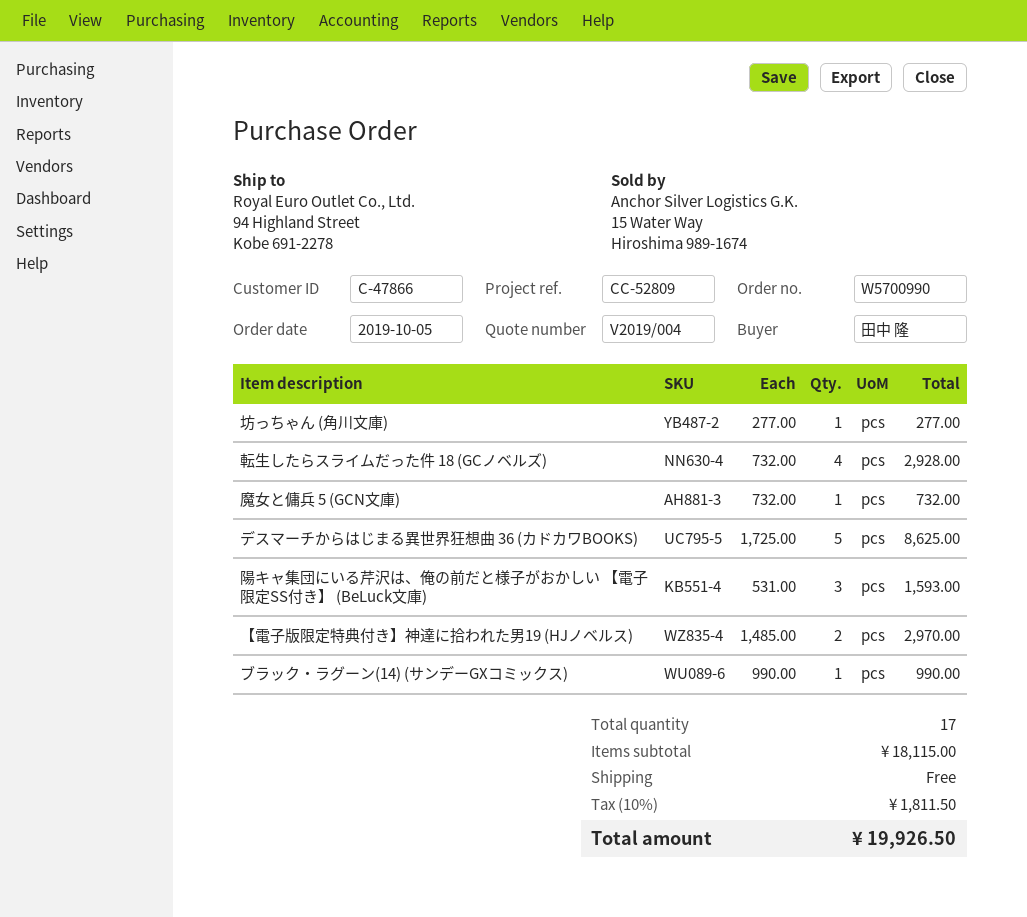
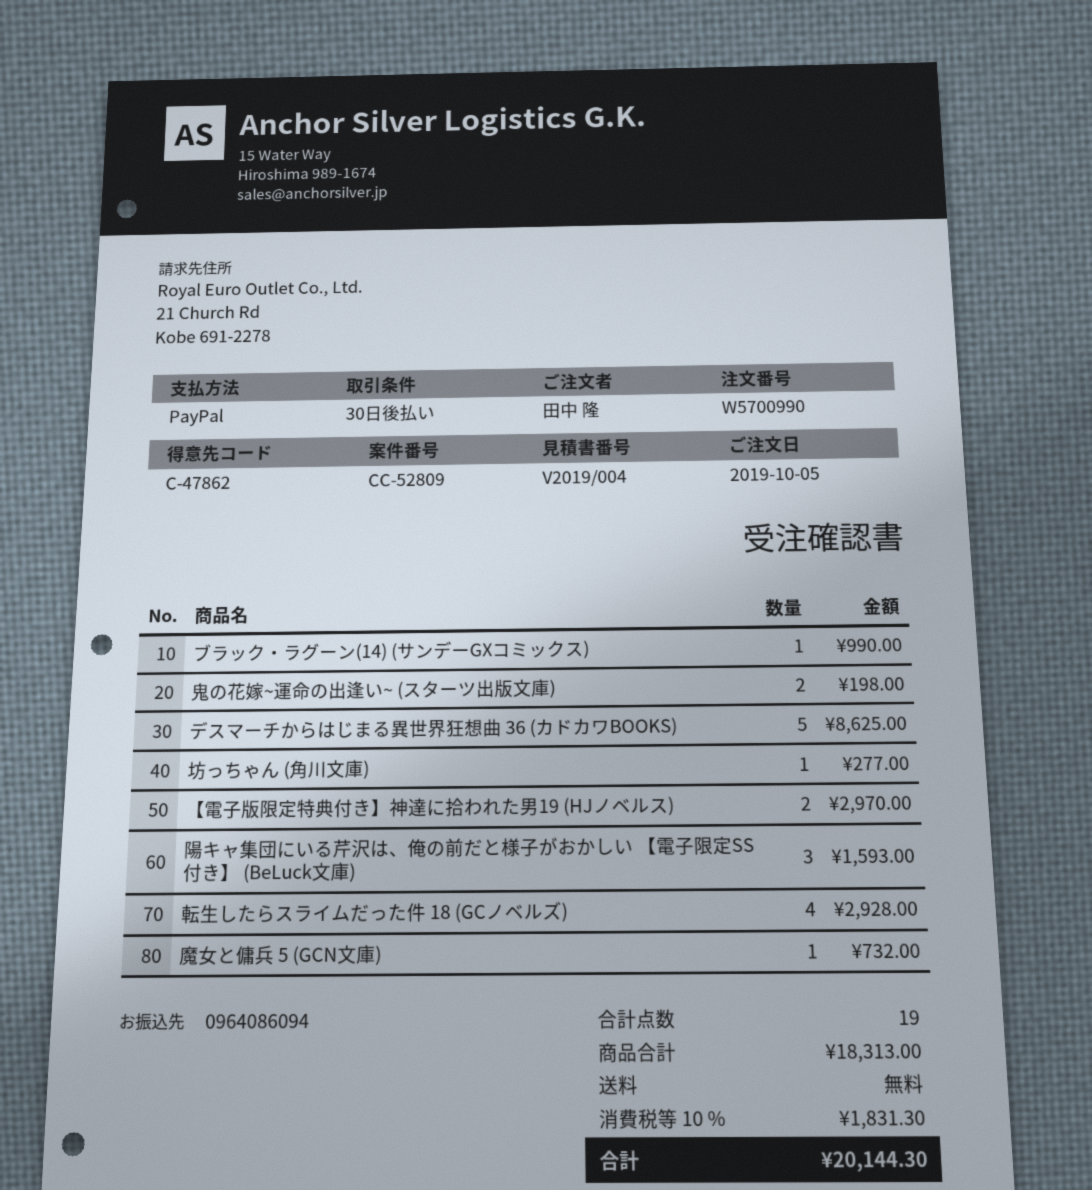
customer number: C-47866 -> C-47862
鬼の花嫁~運命の出逢い~ (スターツ出版文庫): none -> 2 for 198.00
total quantity: 17 -> 19
subtotal: 18115.00 -> 18313.00
tax: 10% = 1811.50 -> 10% = 1831.30
total: 19926.50 -> 20144.30

